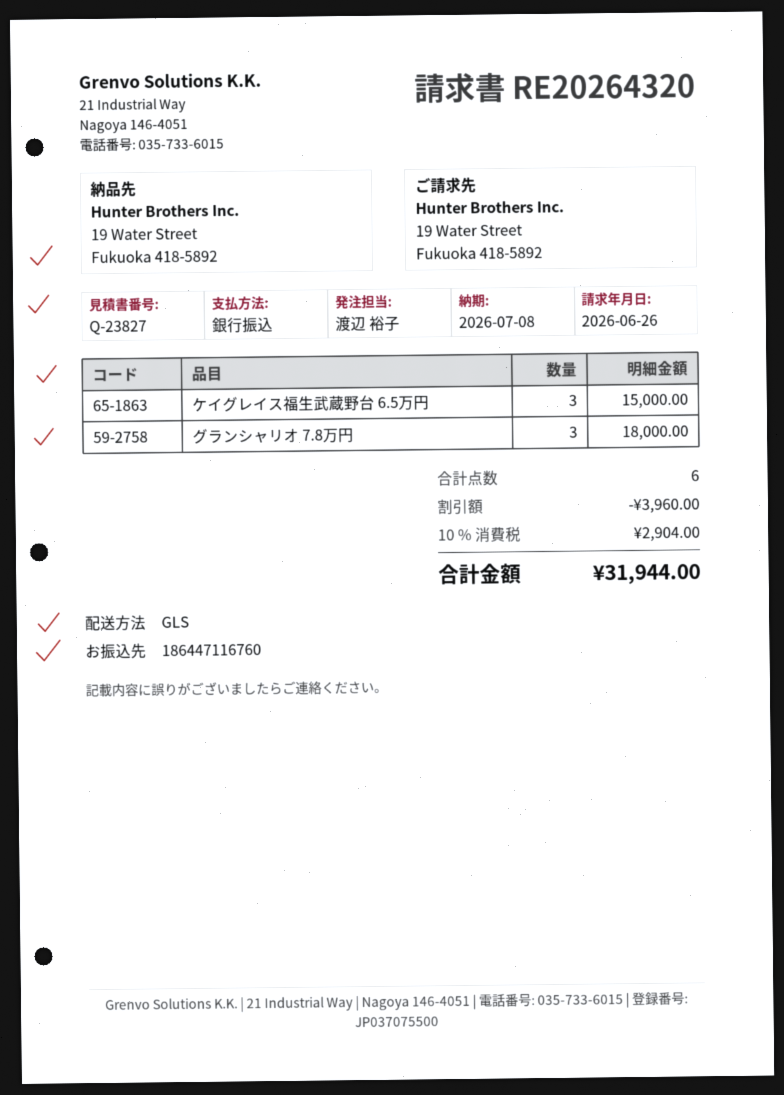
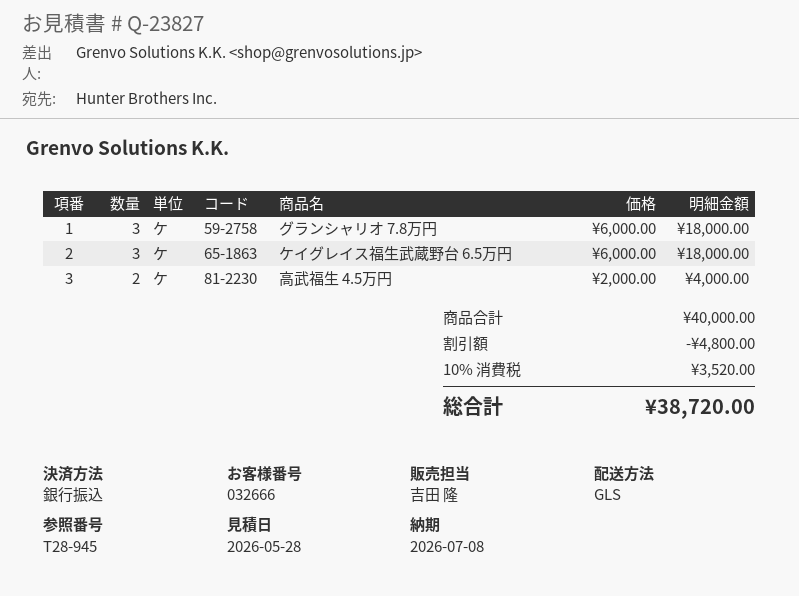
ケイグレイス福生武蔵野台 6.5万円: 3 for 15000.00 -> 3 for 18000.00
高武福生 4.5万円: none -> 2 for 4000.00
discount: 3960.00 -> 4800.00
tax: 10% = 2904.00 -> 10% = 3520.00
total: 31944.00 -> 38720.00

